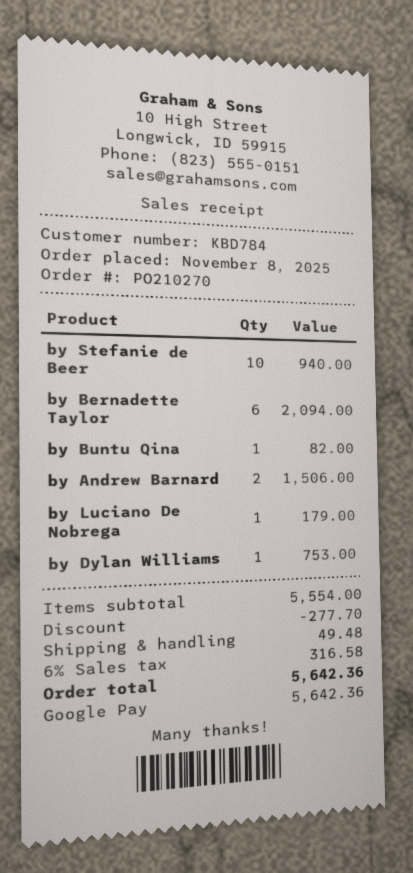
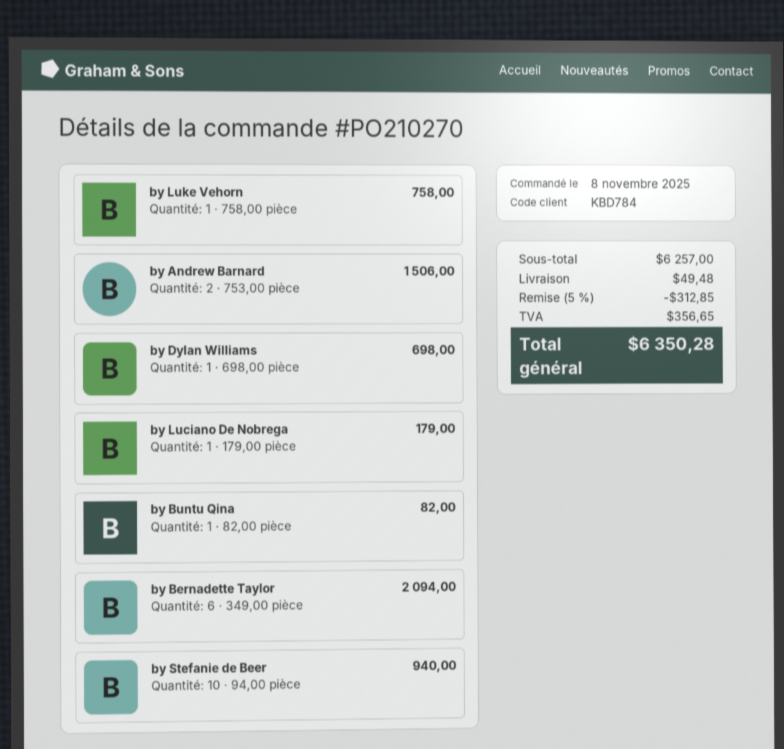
by Dylan Williams: 1 for 753.00 -> 1 for 698.00
by Luke Vehorn: none -> 1 for 758.00
subtotal: 5554.00 -> 6257.00
discount: 277.70 -> 312.85
tax: 316.58 -> 356.65
total: 5642.36 -> 6350.28

